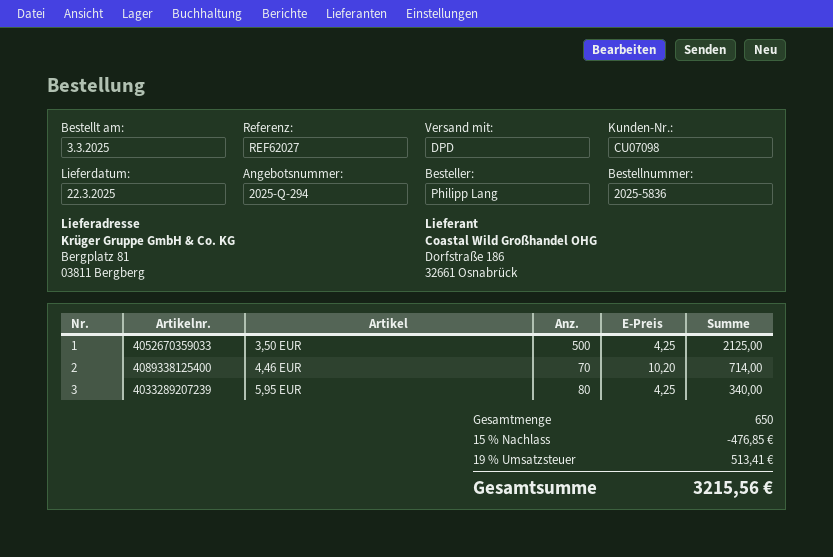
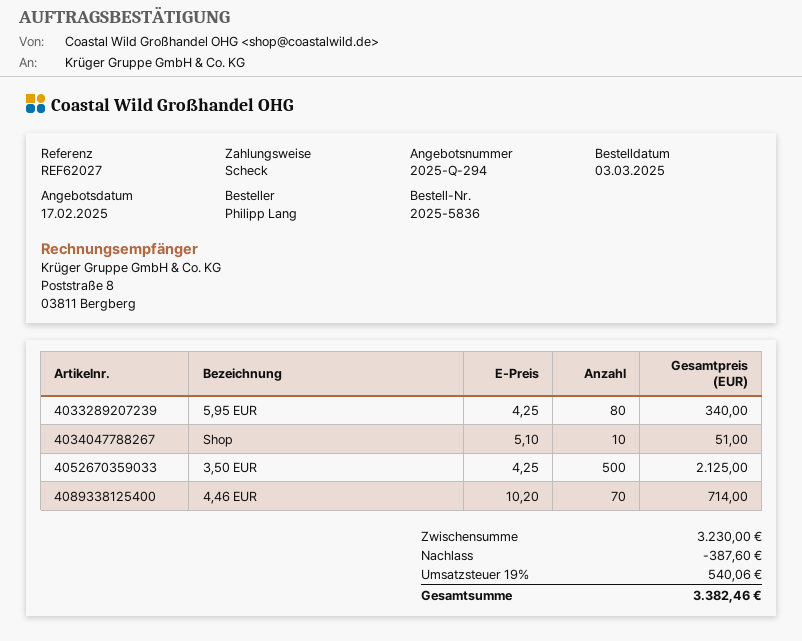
Shop: none -> 10 x 5.10 = 51.00
discount: 476.85 -> 387.60
tax: 19% = 513.41 -> 19% = 540.06
total: 3215.56 -> 3382.46

